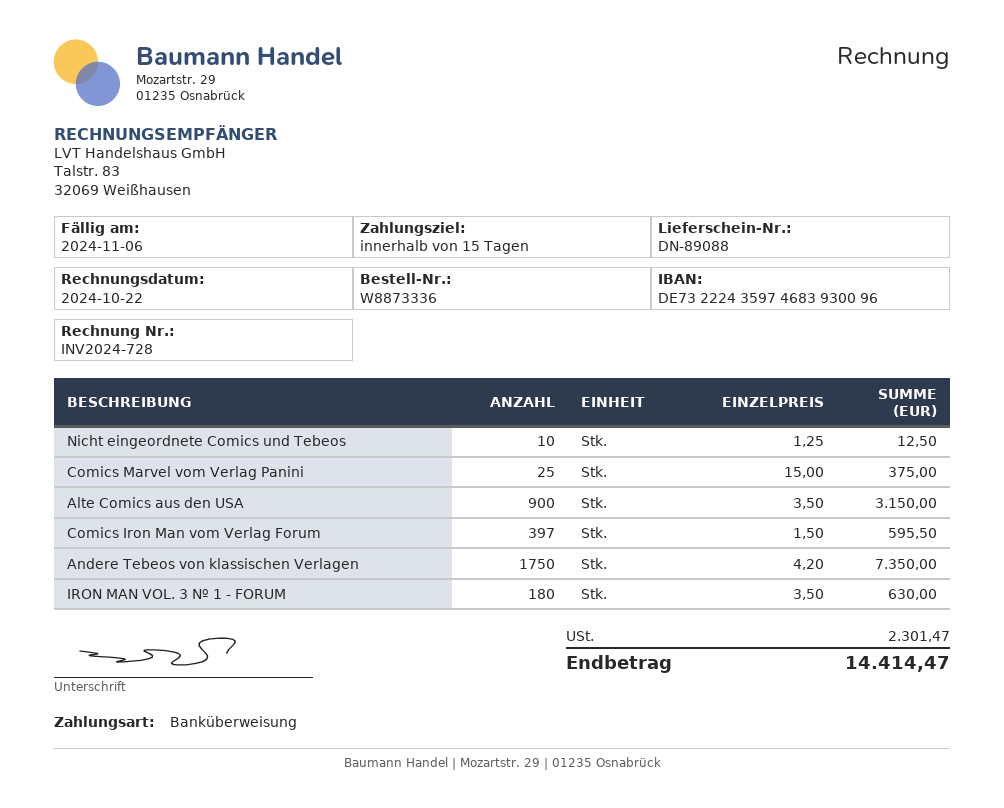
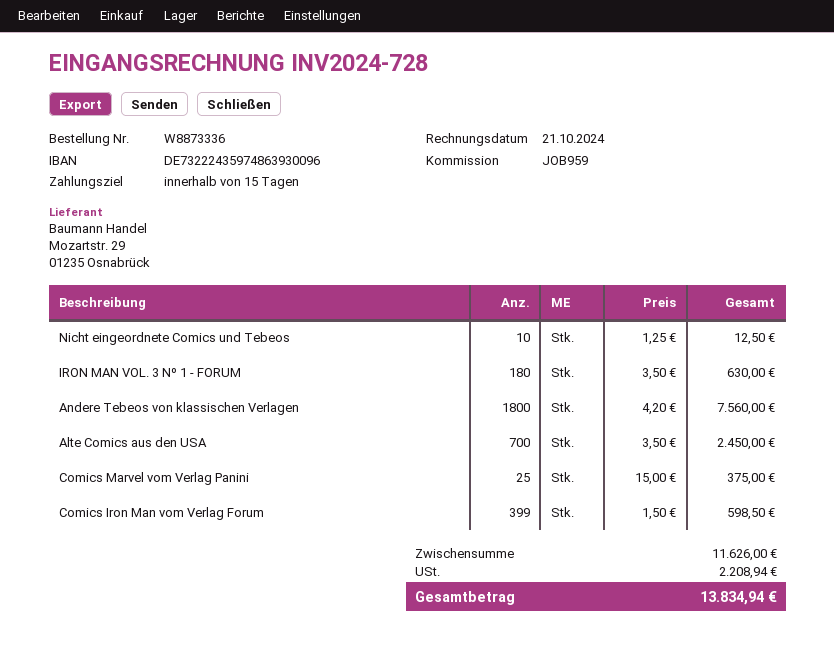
invoice date: 2024-10-22 -> 2024-10-21
bank account: DE73222435974683930096 -> DE73222435974863930096
Alte Comics aus den USA: 900 x 3.50 = 3150.00 -> 700 x 3.50 = 2450.00
Comics Iron Man vom Verlag Forum: 397 x 1.50 = 595.50 -> 399 x 1.50 = 598.50
Andere Tebeos von klassischen Verlagen: 1750 x 4.20 = 7350.00 -> 1800 x 4.20 = 7560.00
tax: 2301.47 -> 2208.94
total: 14414.47 -> 13834.94

